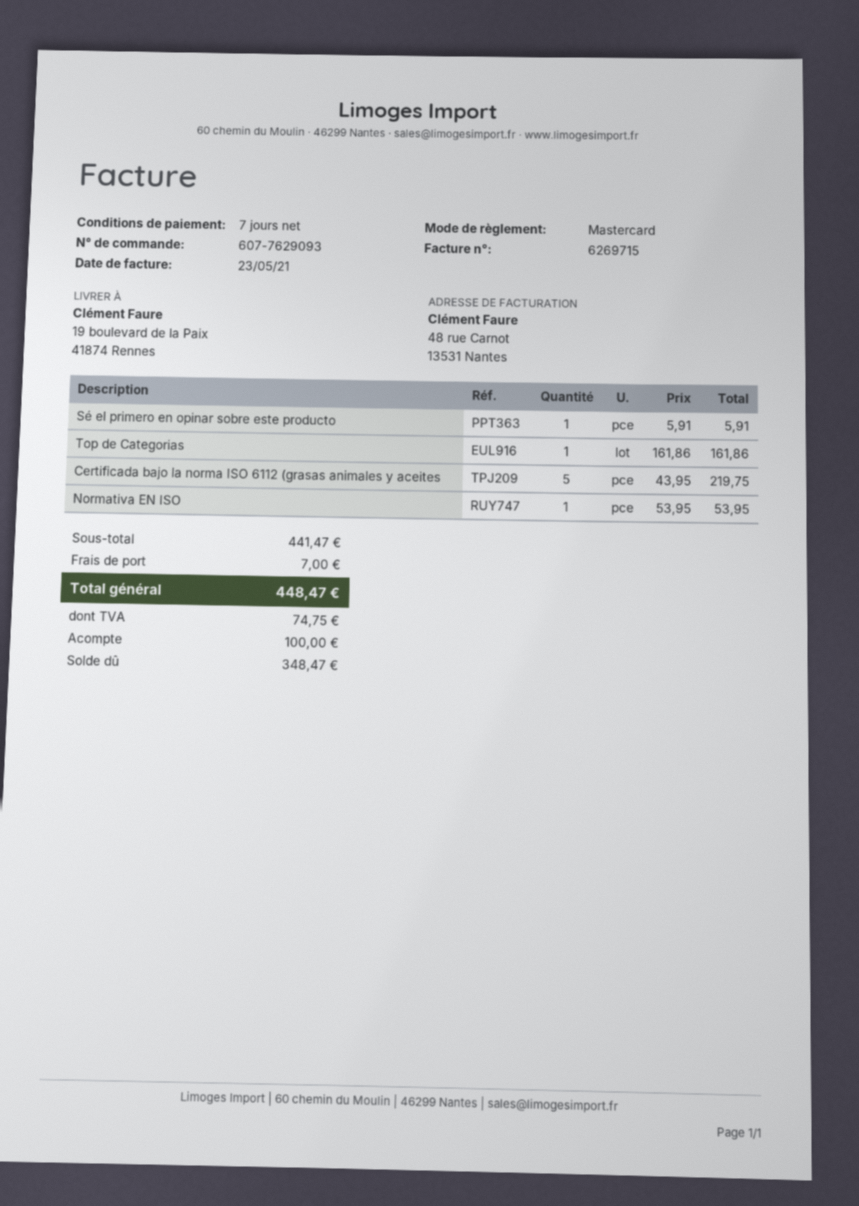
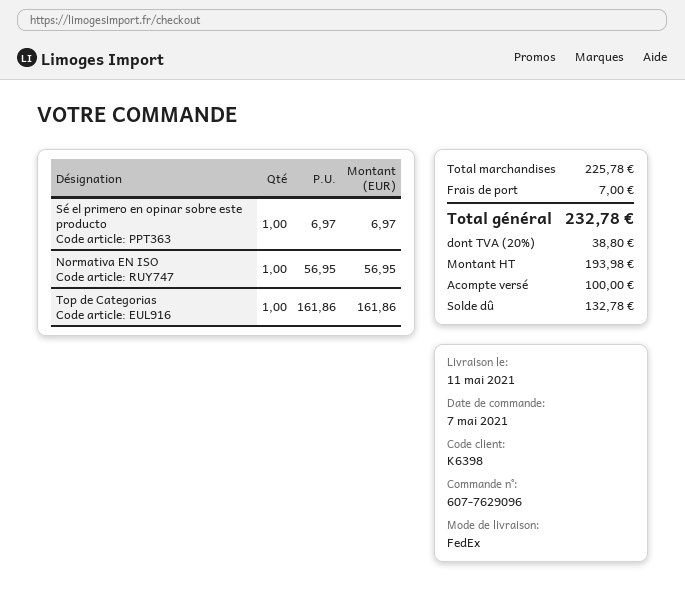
order number: 607-7629093 -> 607-7629096
Sé el primero en opinar sobre este producto: 1 x 5.91 = 5.91 -> 1 x 6.97 = 6.97
Certificada bajo la norma ISO 6112 (grasas animales y aceites: 5 x 43.95 = 219.75 -> none
Normativa EN ISO: 1 x 53.95 = 53.95 -> 1 x 56.95 = 56.95
subtotal: 441.47 -> 225.78
tax: 74.75 -> 38.80
total: 448.47 -> 232.78
balance: 348.47 -> 132.78

